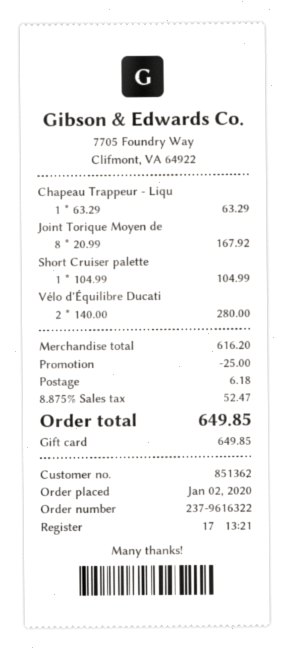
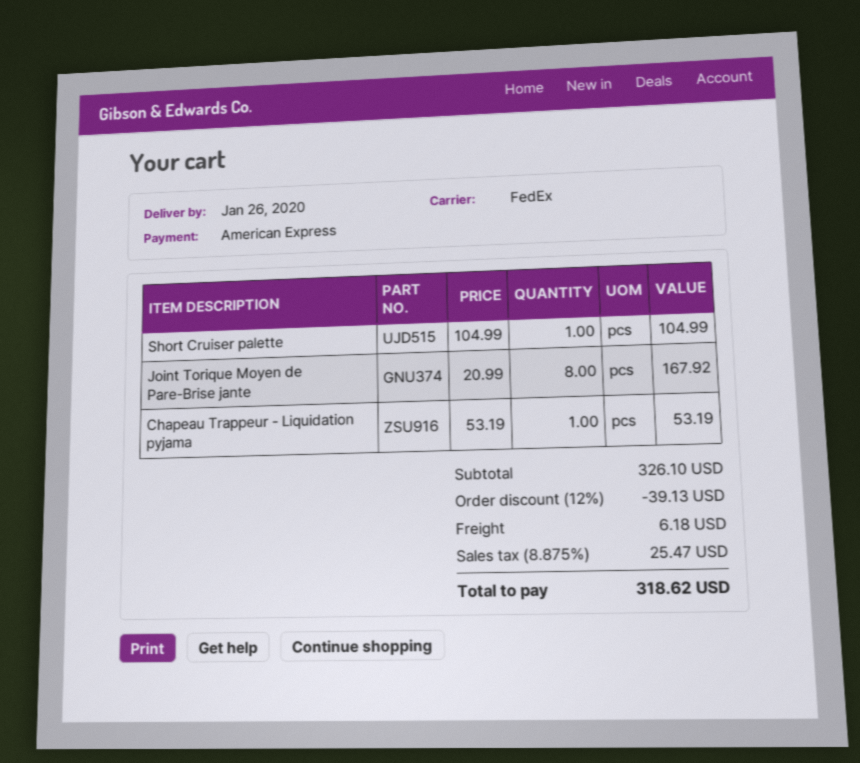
payment method: gift card -> American Express
Chapeau Trappeur - Liqu: 1 x 63.29 = 63.29 -> 1 x 53.19 = 53.19
Vélo d'Équilibre Ducati: 2 x 140.00 = 280.00 -> none
subtotal: 616.20 -> 326.10
discount: 25.00 -> 39.13
tax: 8.875% = 52.47 -> 8.875% = 25.47
total: 649.85 -> 318.62

